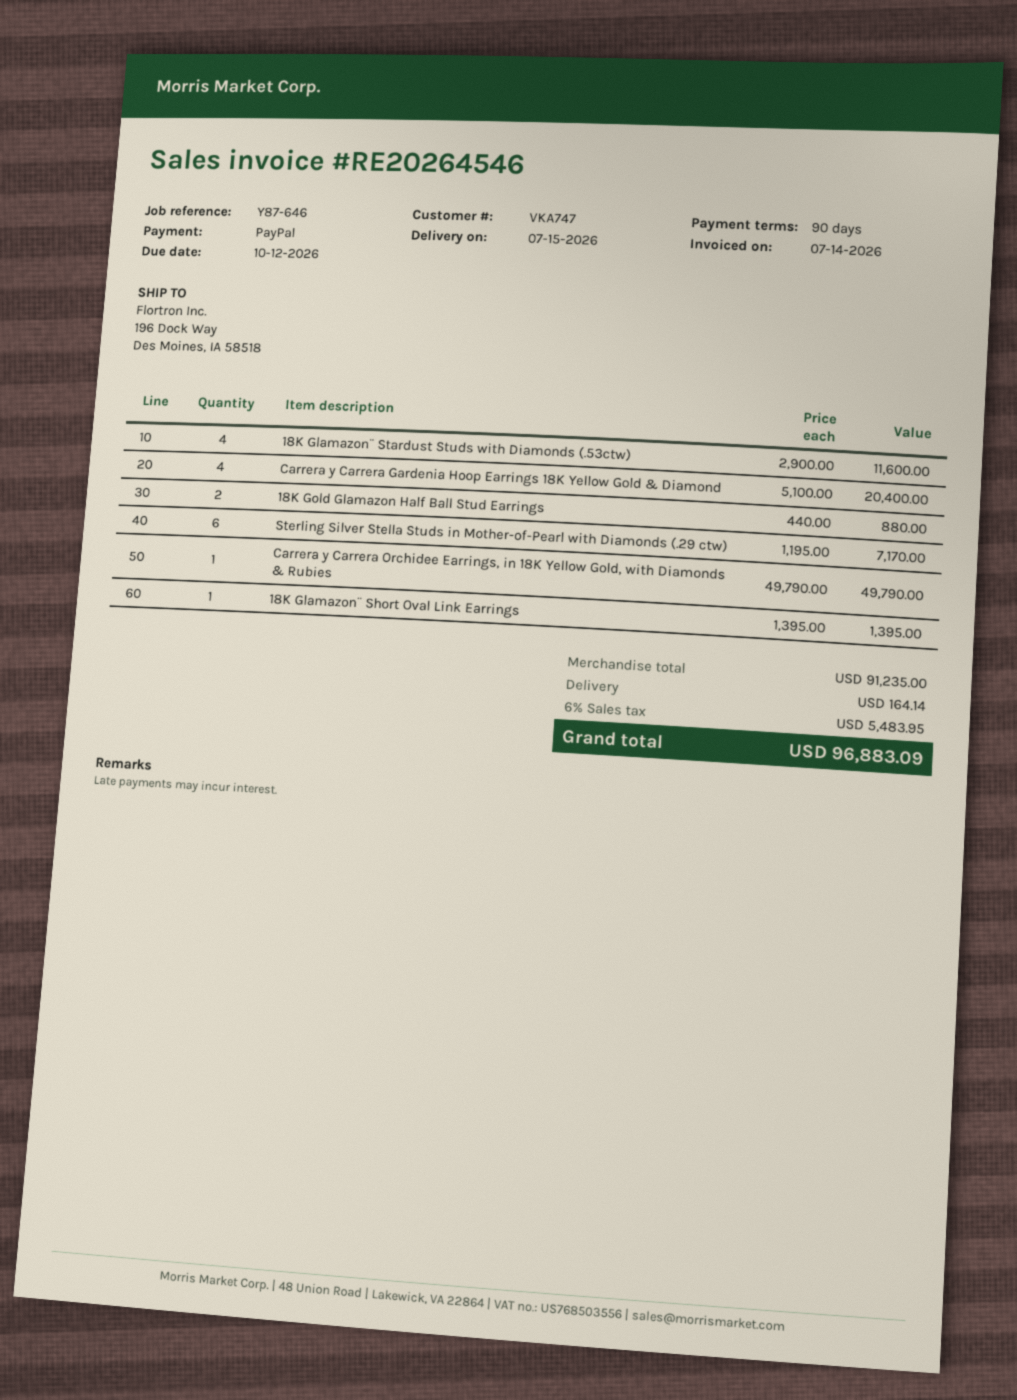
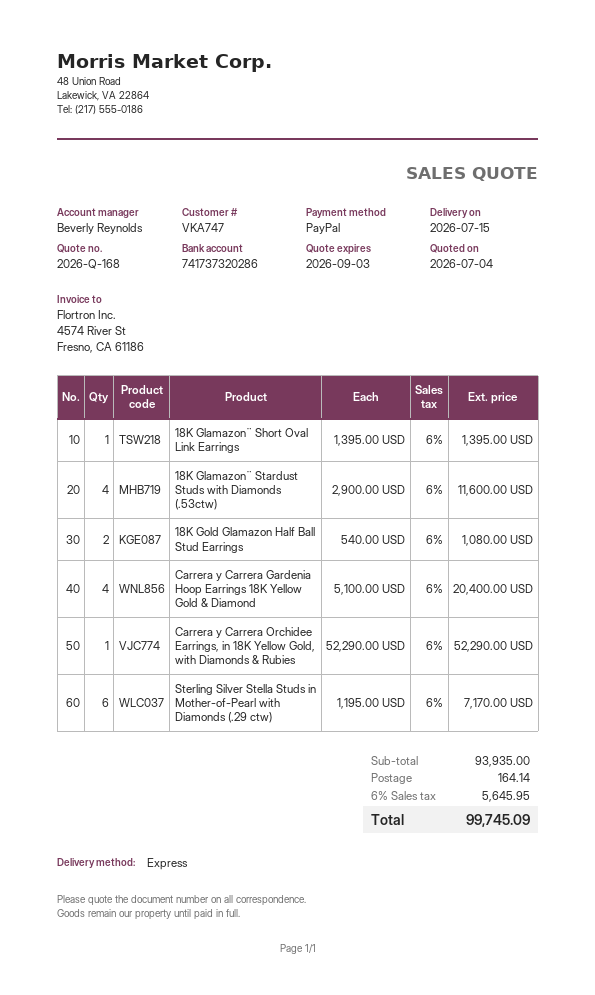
18K Gold Glamazon Half Ball Stud Earrings: 2 x 440.00 = 880.00 -> 2 x 540.00 = 1080.00
Carrera y Carrera Orchidee Earrings, in 18K Yellow Gold, with Diamonds & Rubies: 1 x 49790.00 = 49790.00 -> 1 x 52290.00 = 52290.00
subtotal: 91235.00 -> 93935.00
tax: 6% = 5483.95 -> 6% = 5645.95
total: 96883.09 -> 99745.09

